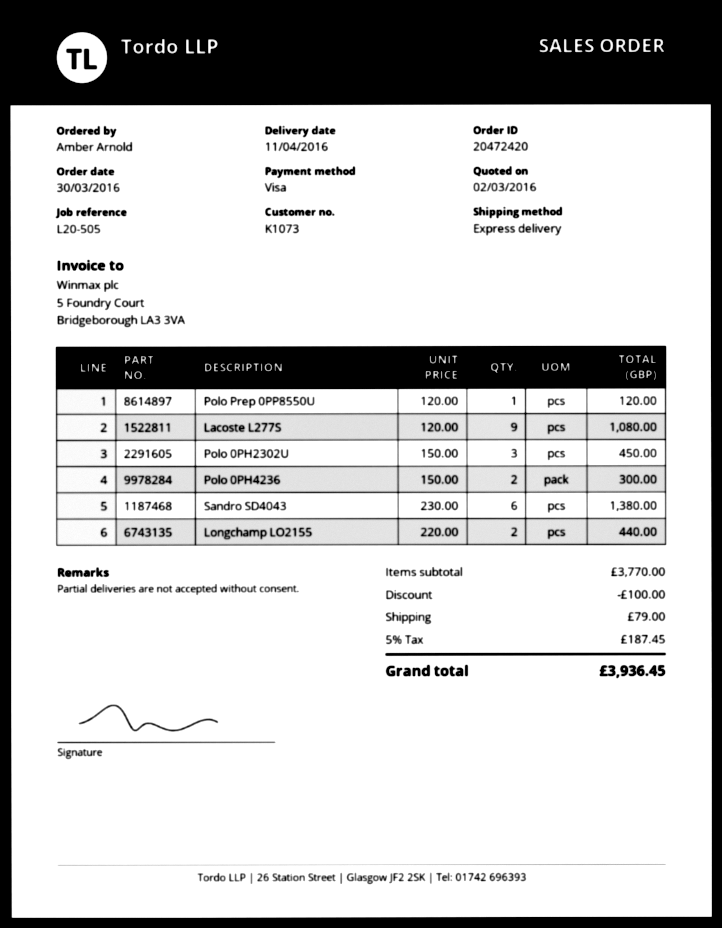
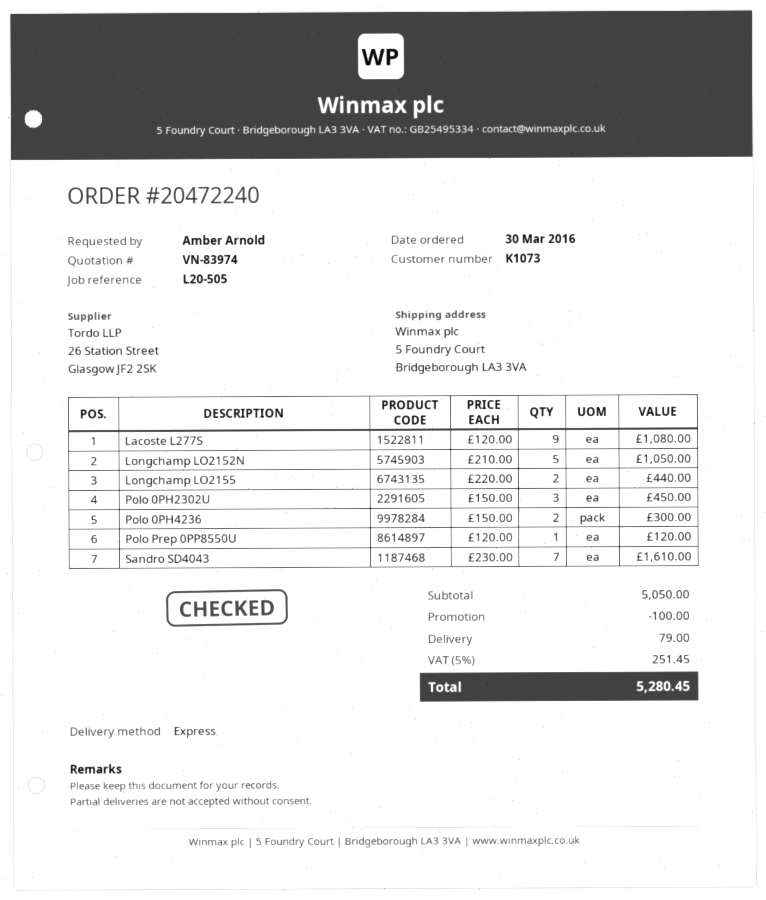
order number: 20472420 -> 20472240
Sandro SD4043: 6 x 230.00 = 1380.00 -> 7 x 230.00 = 1610.00
Longchamp LO2152N: none -> 5 x 210.00 = 1050.00
subtotal: 3770.00 -> 5050.00
tax: 5% = 187.45 -> 5% = 251.45
total: 3936.45 -> 5280.45

